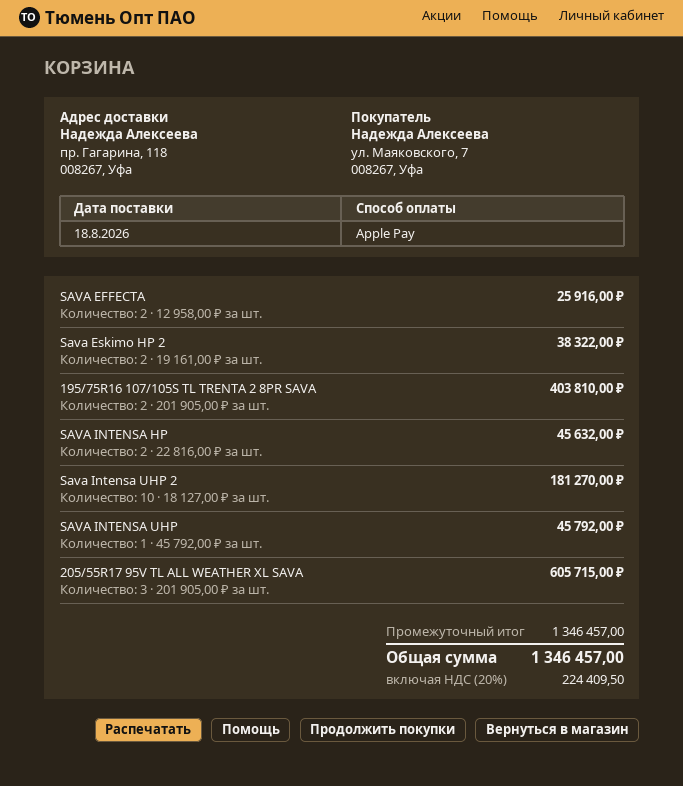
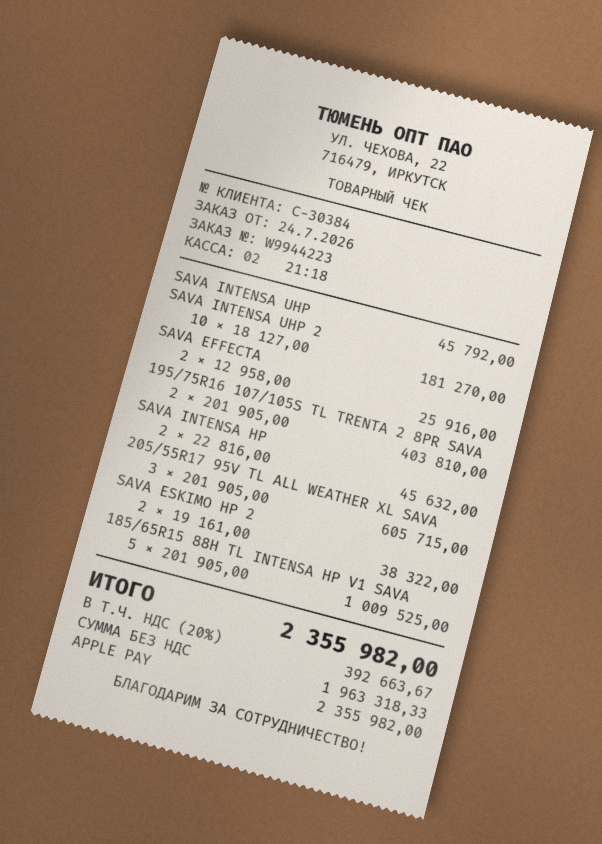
185/65R15 88H TL INTENSA HP V1 SAVA: none -> 5 x 201905.00 = 1009525.00
tax: 20% = 224409.50 -> 20% = 392663.67
total: 1346457.00 -> 2355982.00

